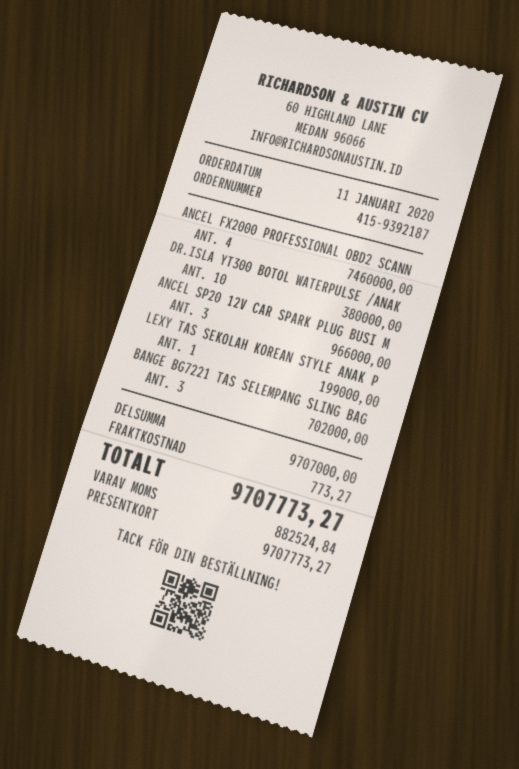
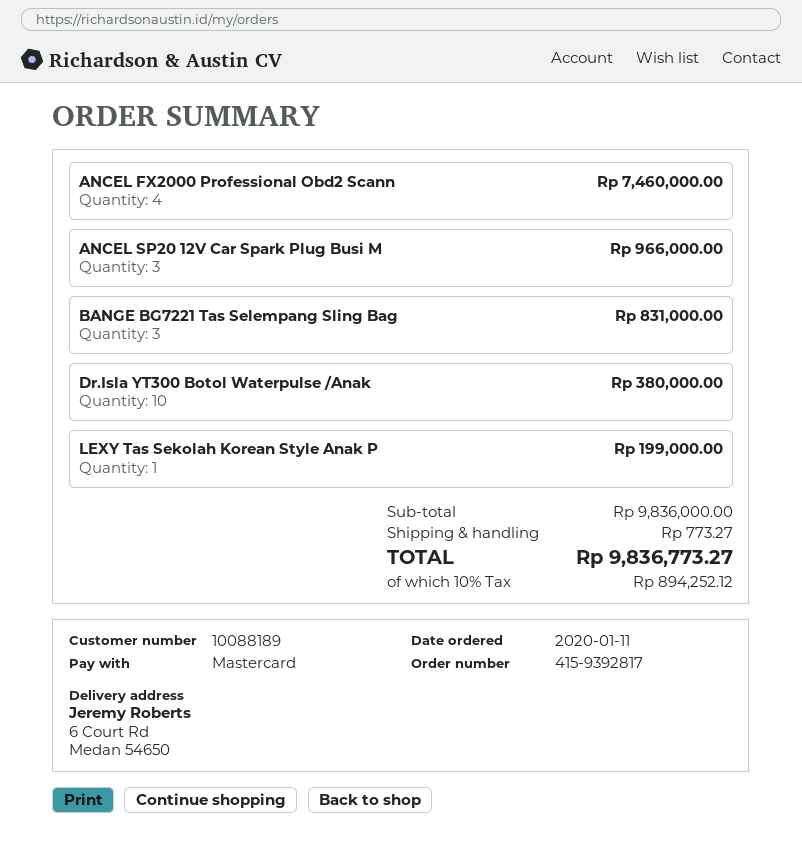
order number: 415-9392187 -> 415-9392817
payment method: gift card -> Mastercard
BANGE BG7221 TAS SELEMPANG SLING BAG: 3 for 702000.00 -> 3 for 831000.00
subtotal: 9707000.00 -> 9836000.00
tax: 882524.84 -> 894252.12
total: 9707773.27 -> 9836773.27

